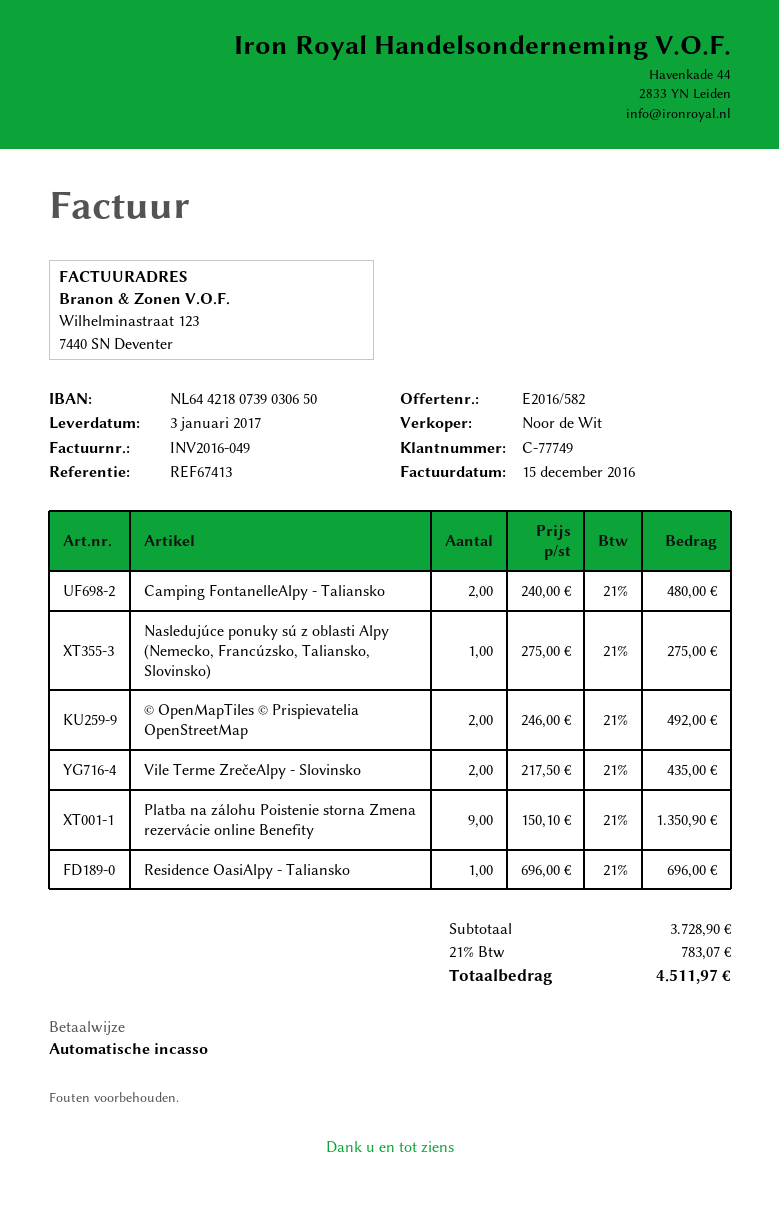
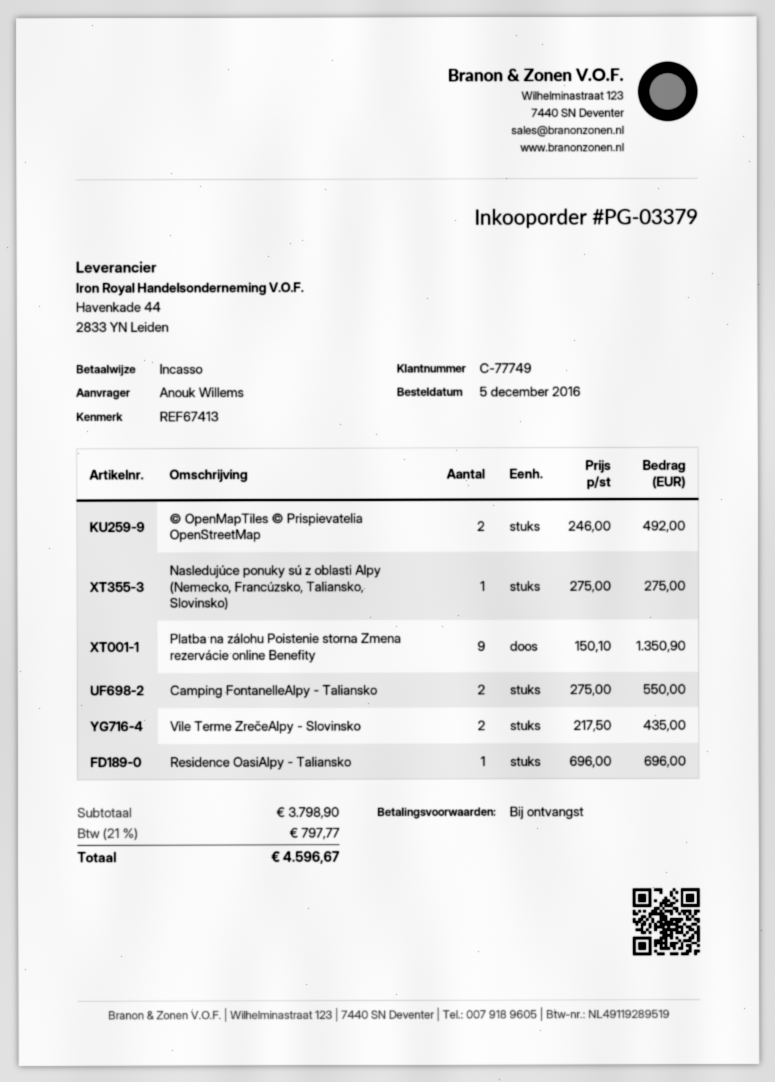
Camping FontanelleAlpy - Taliansko: 2 x 240.00 = 480.00 -> 2 x 275.00 = 550.00
subtotal: 3728.90 -> 3798.90
tax: 21% = 783.07 -> 21% = 797.77
total: 4511.97 -> 4596.67

